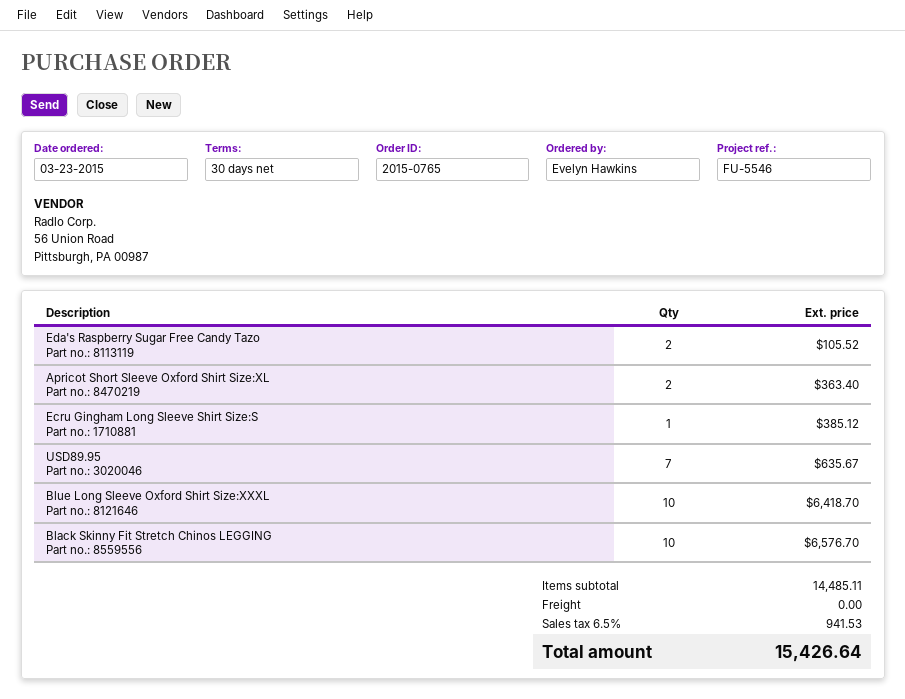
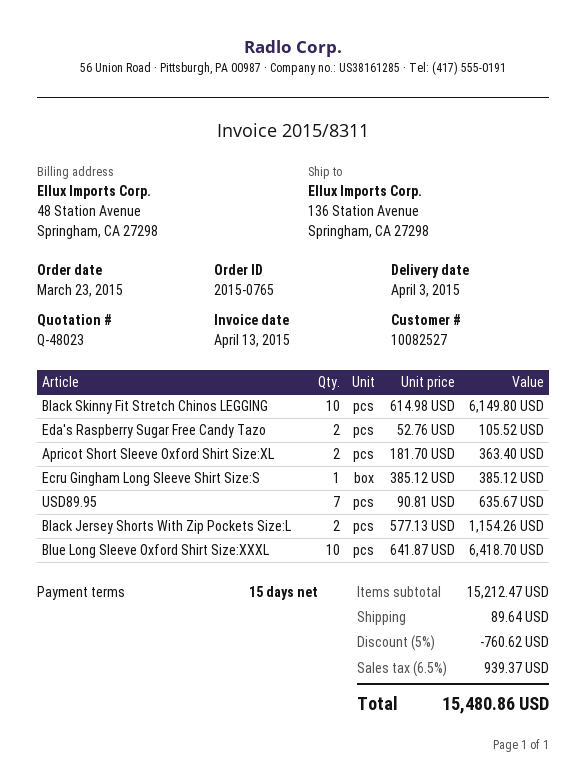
payment terms: 30 days -> 15 days
Black Skinny Fit Stretch Chinos LEGGING: 10 for 6576.70 -> 10 for 6149.80
Black Jersey Shorts With Zip Pockets Size:L: none -> 2 for 1154.26
subtotal: 14485.11 -> 15212.47
discount: none -> 5% = 760.62
shipping: 0.00 -> 89.64
tax: 6.5% = 941.53 -> 6.5% = 939.37
total: 15426.64 -> 15480.86

